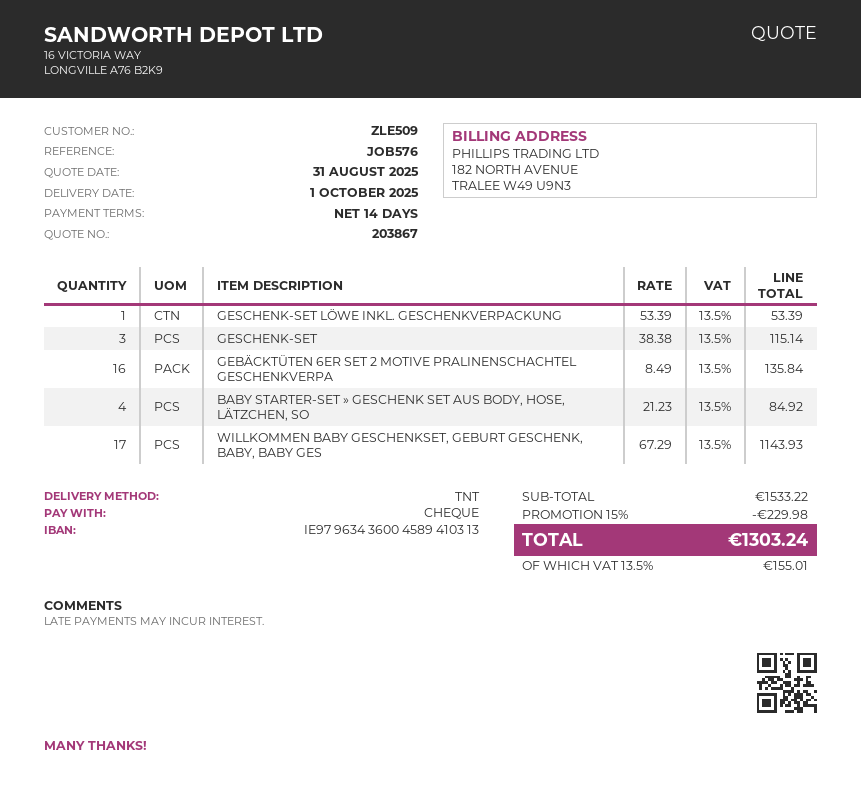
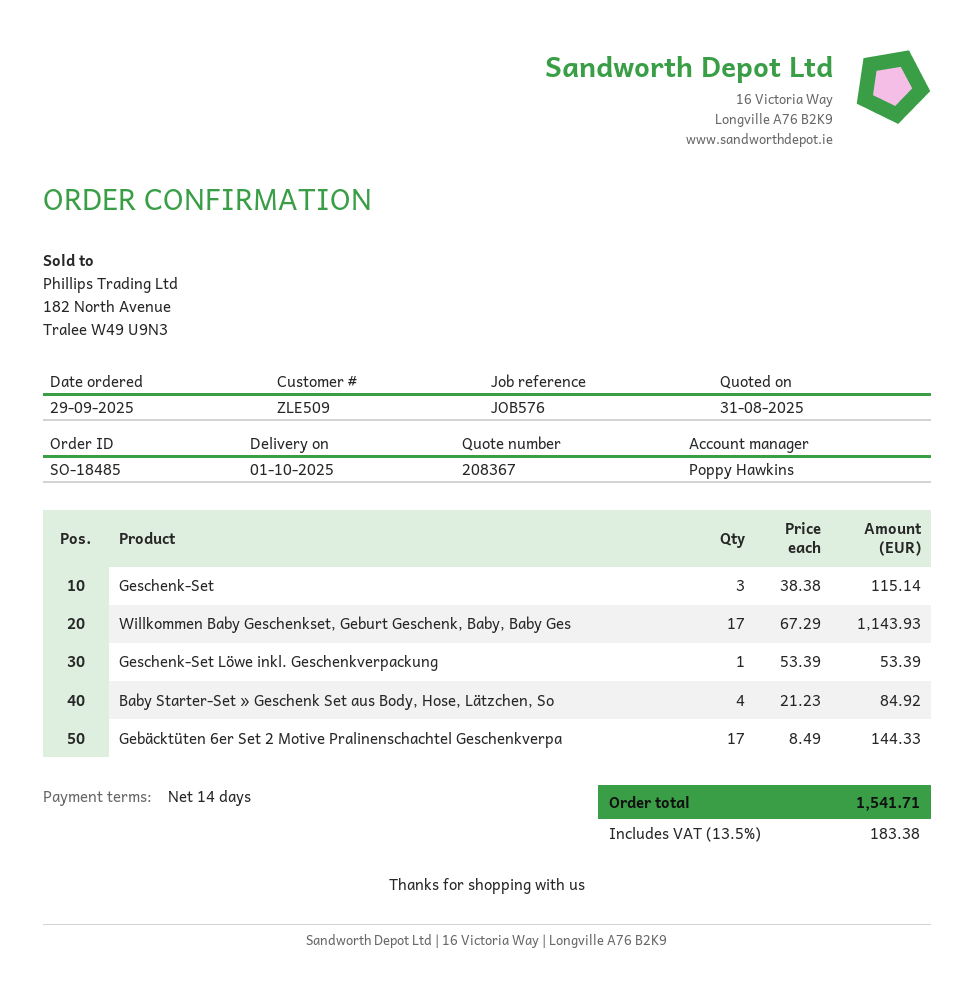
quote number: 203867 -> 208367
GEBÄCKTÜTEN 6ER SET 2 MOTIVE PRALINENSCHACHTEL GESCHENKVERPA: 16 x 8.49 = 135.84 -> 17 x 8.49 = 144.33
discount: 15% = 229.98 -> none
tax: 13.5% = 155.01 -> 13.5% = 183.38
total: 1303.24 -> 1541.71

